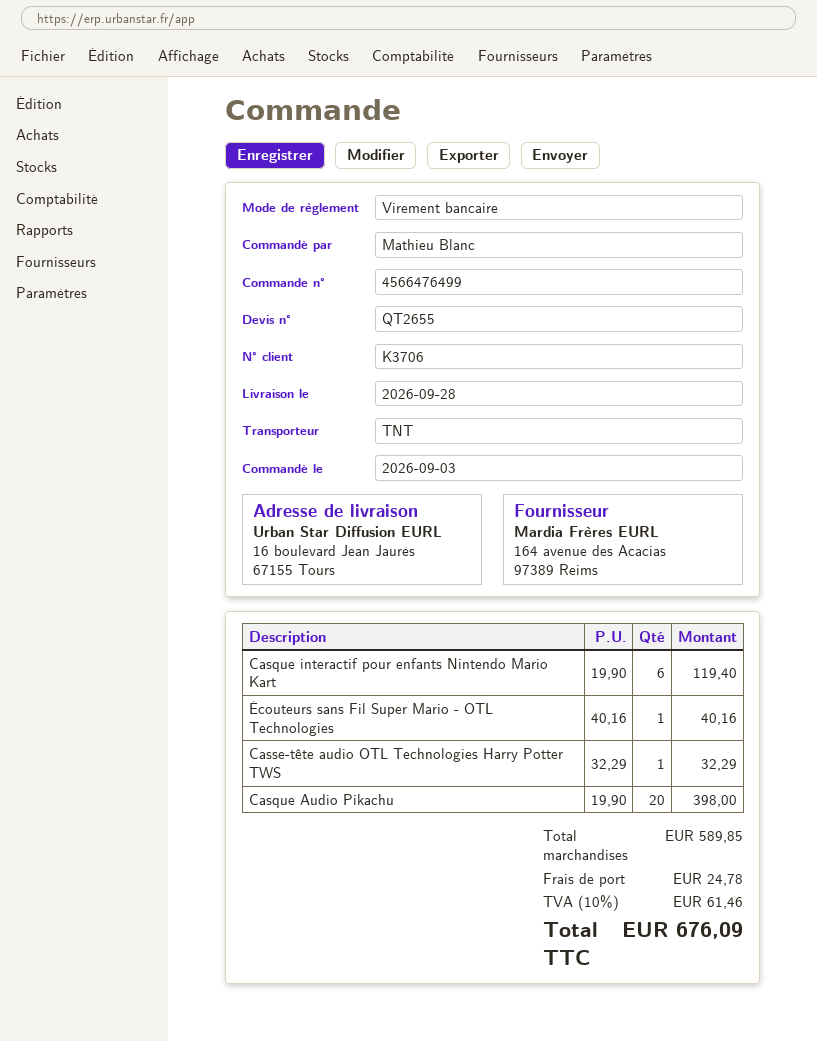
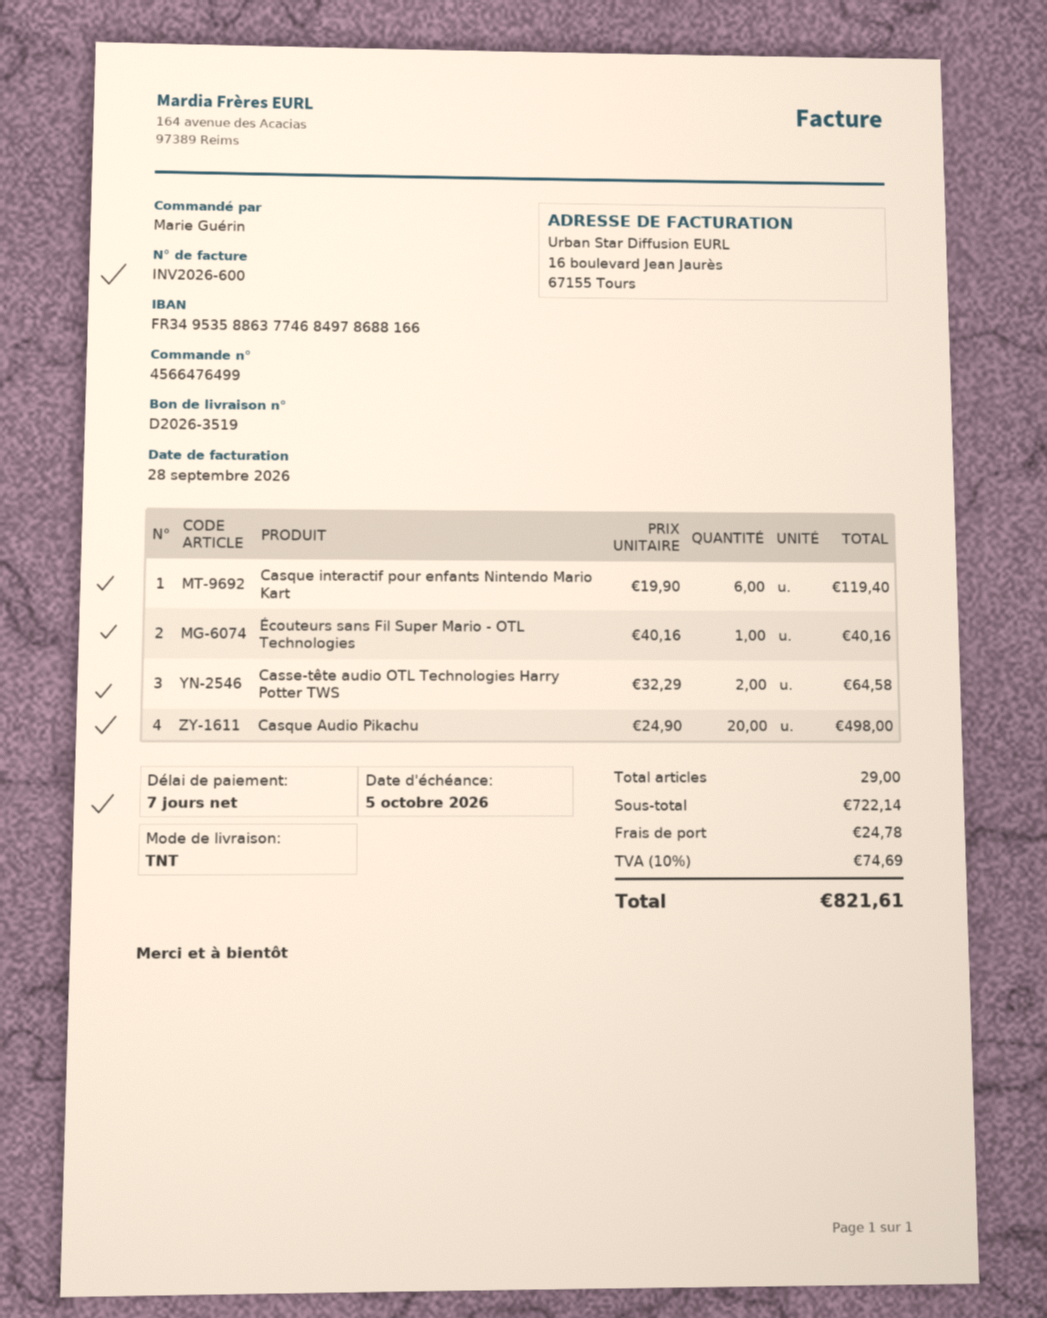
ordered by: Mathieu Blanc -> Marie Guérin
Casse‑tête audio OTL Technologies Harry Potter TWS: 1 x 32.29 = 32.29 -> 2 x 32.29 = 64.58
Casque Audio Pikachu: 20 x 19.90 = 398.00 -> 20 x 24.90 = 498.00
subtotal: 589.85 -> 722.14
tax: 10% = 61.46 -> 10% = 74.69
total: 676.09 -> 821.61

